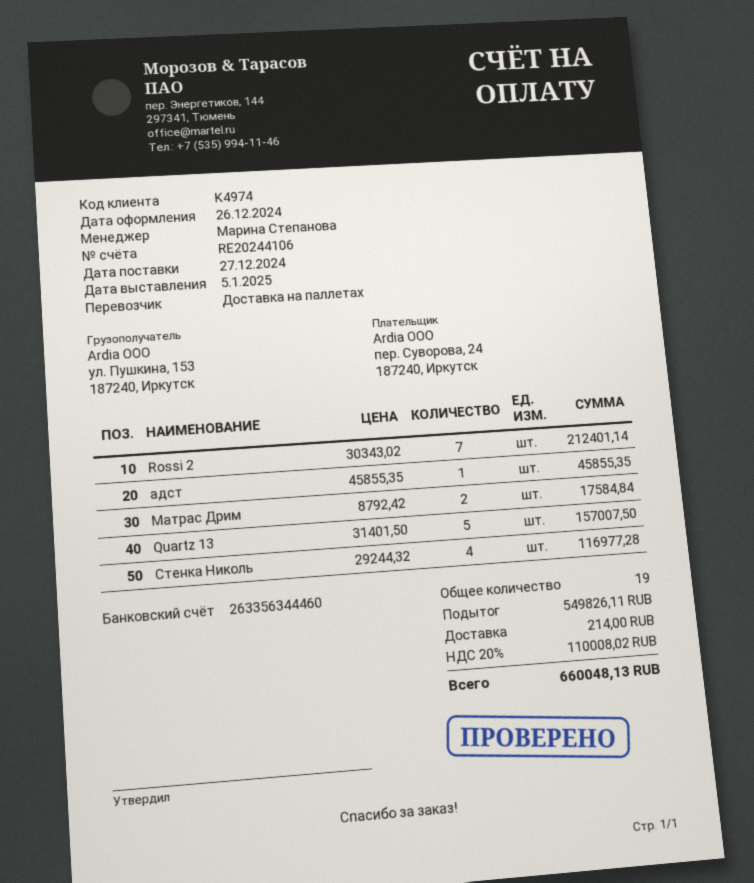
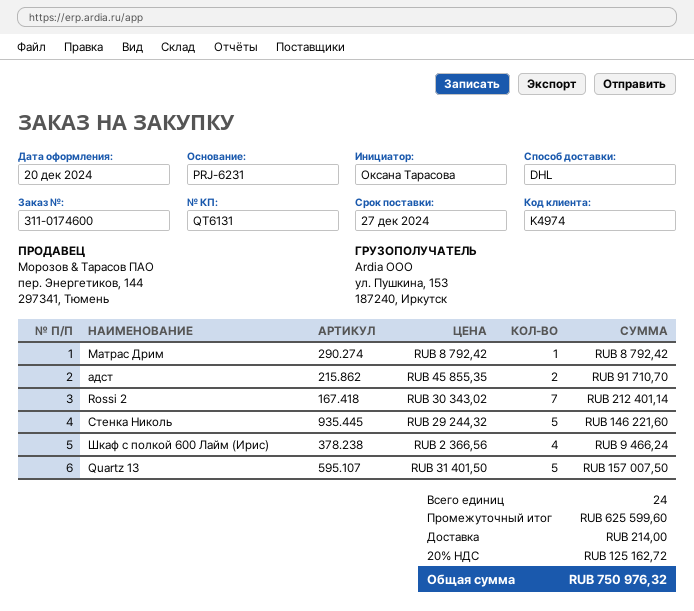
order date: 2024-12-26 -> 2024-12-20
shipping method: pallet freight -> DHL
адст: 1 x 45855.35 = 45855.35 -> 2 x 45855.35 = 91710.70
Матрас Дрим: 2 x 8792.42 = 17584.84 -> 1 x 8792.42 = 8792.42
Стенка Николь: 4 x 29244.32 = 116977.28 -> 5 x 29244.32 = 146221.60
Шкаф с полкой 600 Лайм (Ирис): none -> 4 x 2366.56 = 9466.24
total quantity: 19 -> 24
subtotal: 549826.11 -> 625599.60
tax: 20% = 110008.02 -> 20% = 125162.72
total: 660048.13 -> 750976.32

